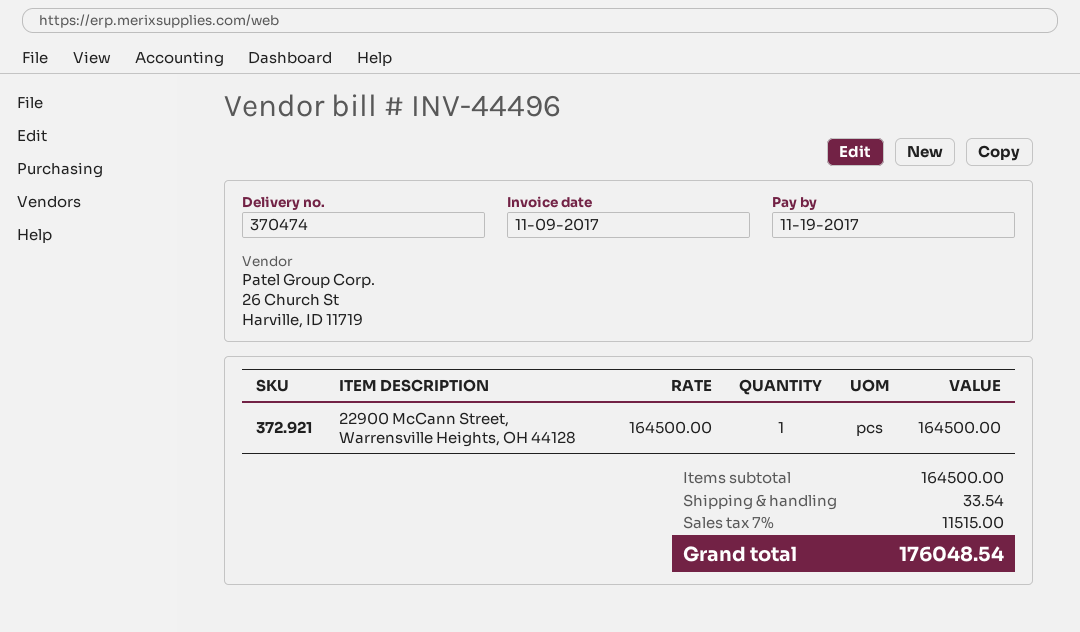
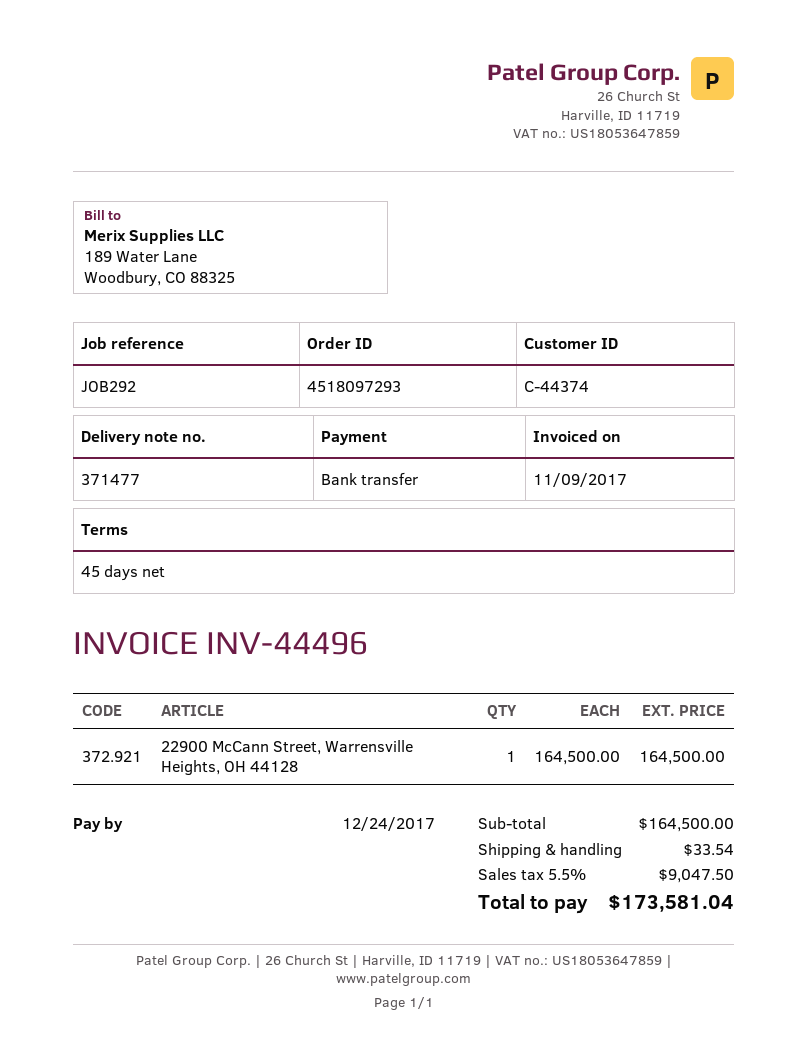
delivery note number: 370474 -> 371477
due date: 2017-11-19 -> 2017-12-24
tax: 7% = 11515.00 -> 5.5% = 9047.50
total: 176048.54 -> 173581.04

